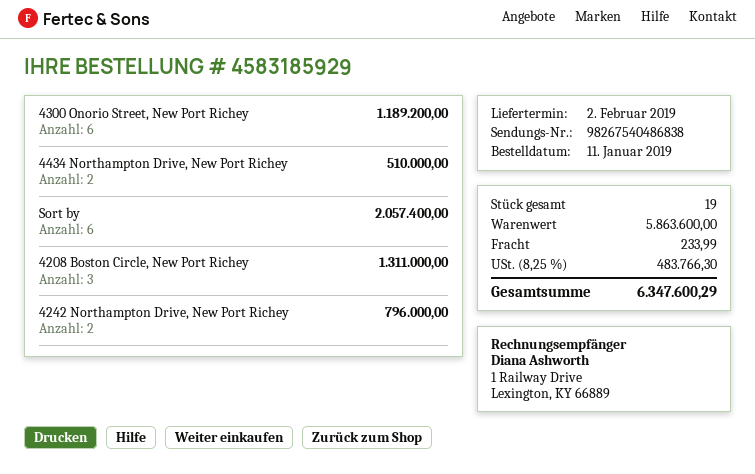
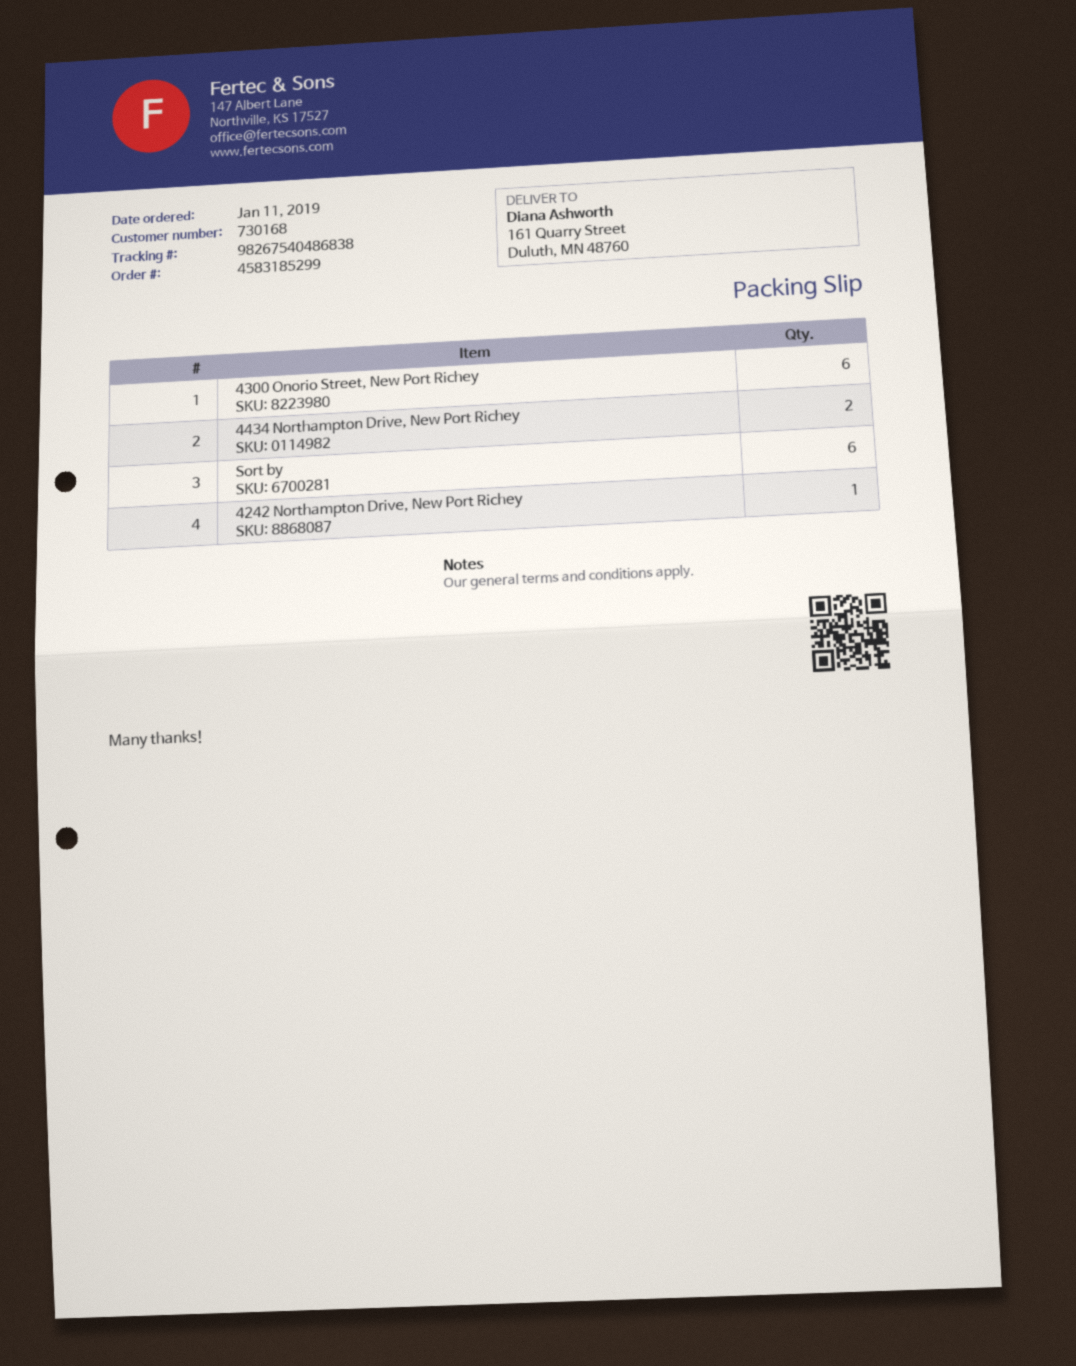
order number: 4583185929 -> 4583185299
4208 Boston Circle, New Port Richey: 3 -> none
4242 Northampton Drive, New Port Richey: 2 -> 1

